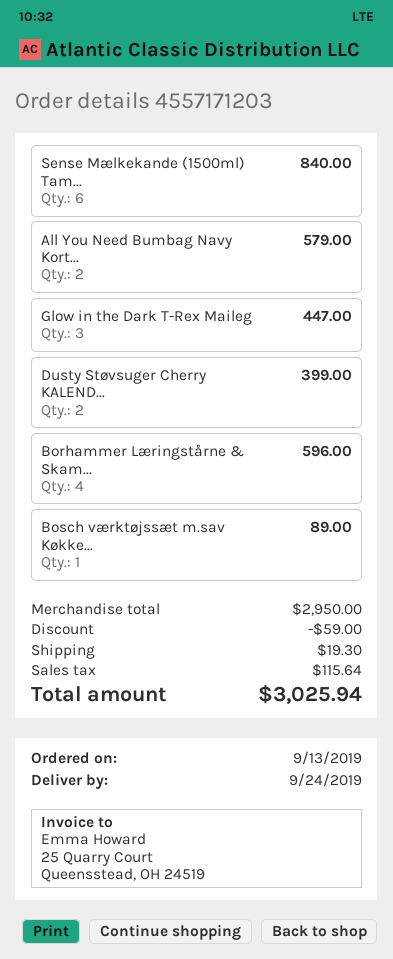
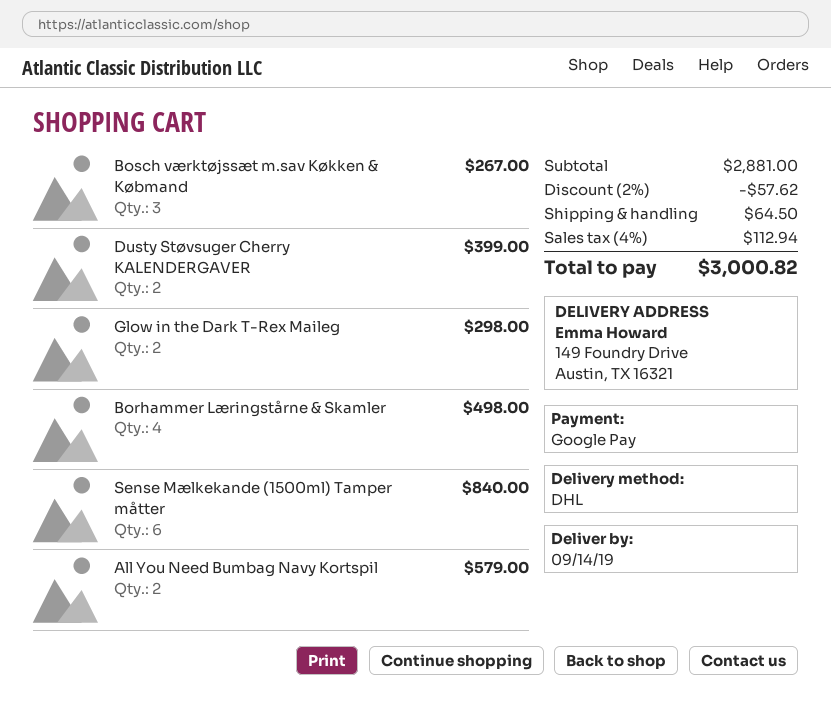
delivery date: 2019-09-24 -> 2019-09-14
Glow in the Dark T-Rex Maileg: 3 for 447.00 -> 2 for 298.00
Borhammer Læringstårne & Skam...: 4 for 596.00 -> 4 for 498.00
Bosch værktøjssæt m.sav Køkke...: 1 for 89.00 -> 3 for 267.00
subtotal: 2950.00 -> 2881.00
discount: 59.00 -> 57.62
shipping: 19.30 -> 64.50
tax: 115.64 -> 112.94
total: 3025.94 -> 3000.82

